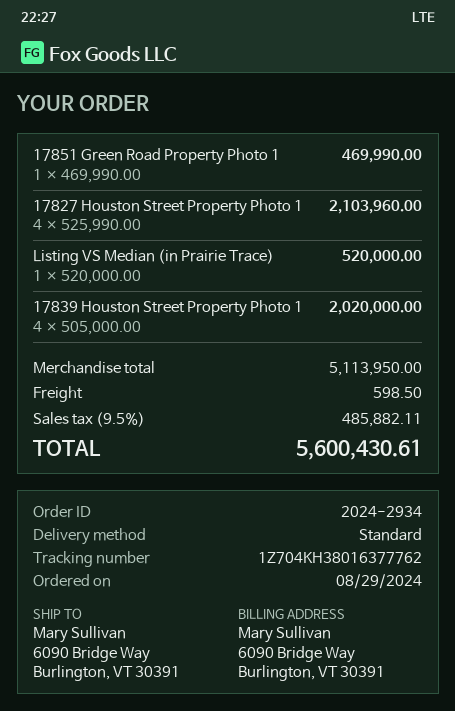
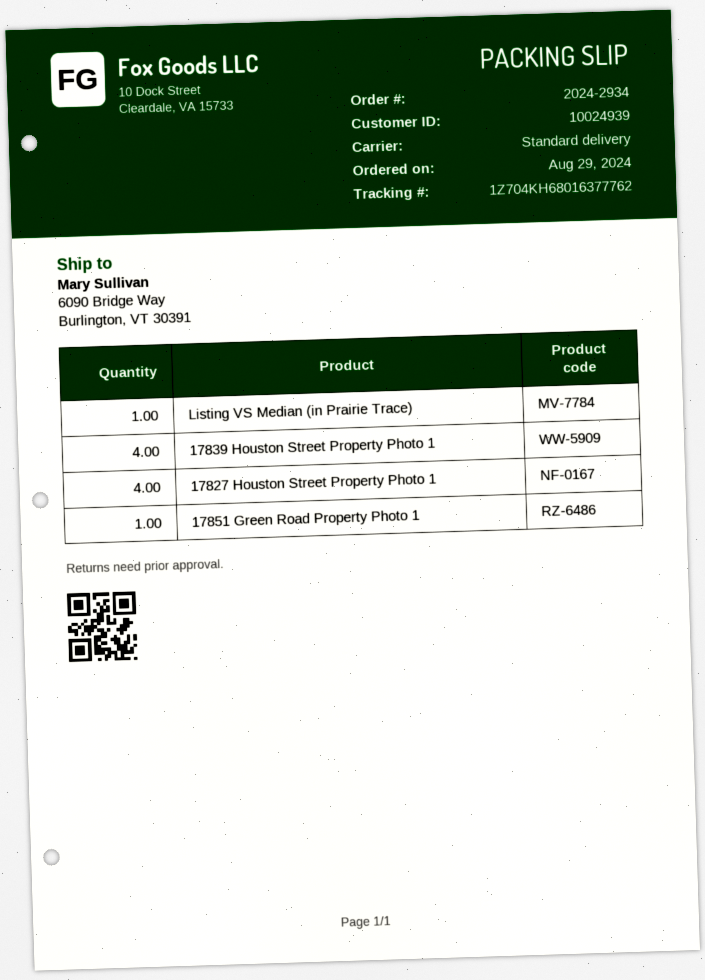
tracking number: 1Z704KH38016377762 -> 1Z704KH68016377762

